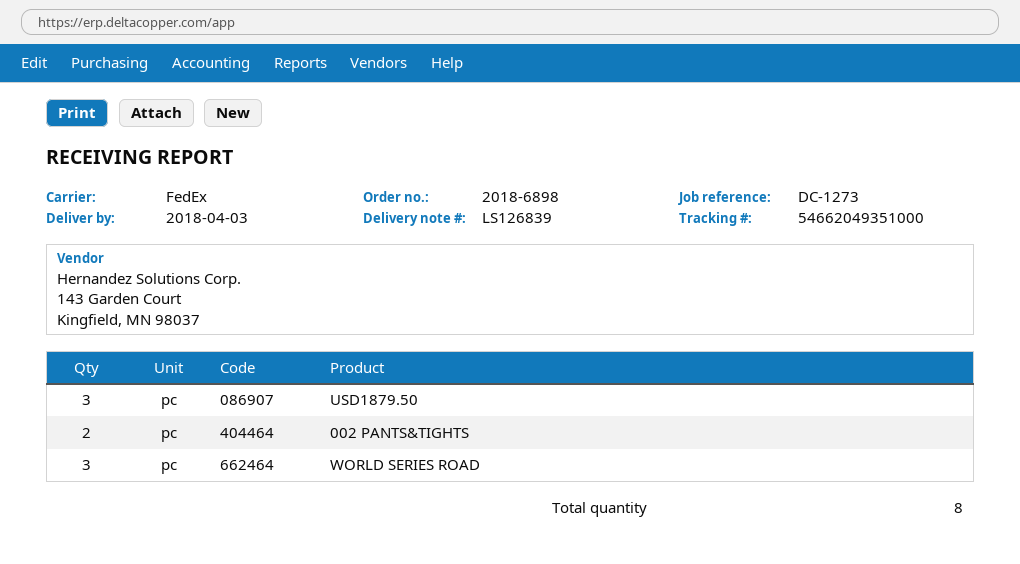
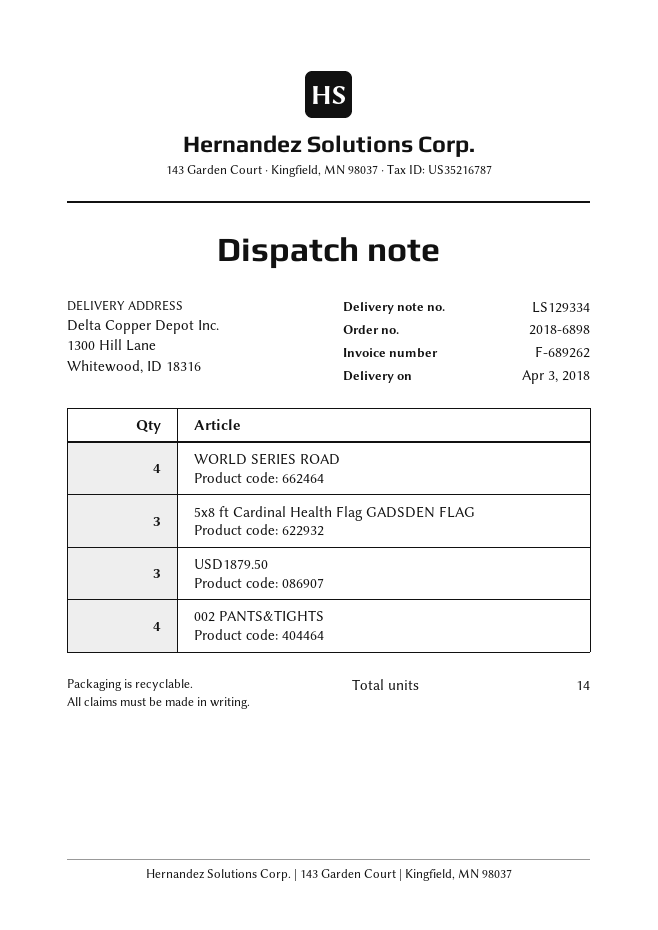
delivery note number: LS126839 -> LS129334
002 PANTS&TIGHTS: 2 -> 4
WORLD SERIES ROAD: 3 -> 4
5x8 ft Cardinal Health Flag GADSDEN FLAG: none -> 3
total quantity: 8 -> 14

